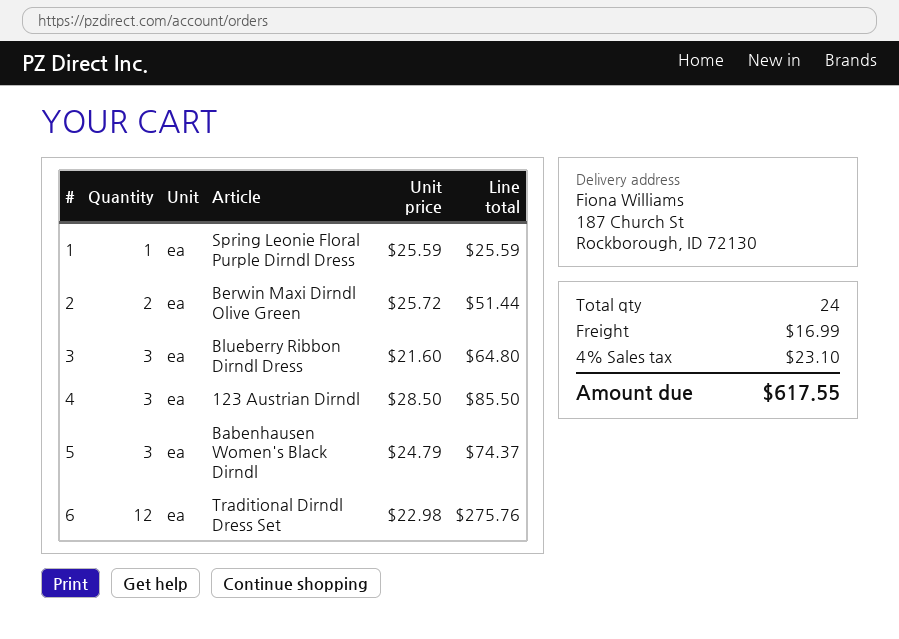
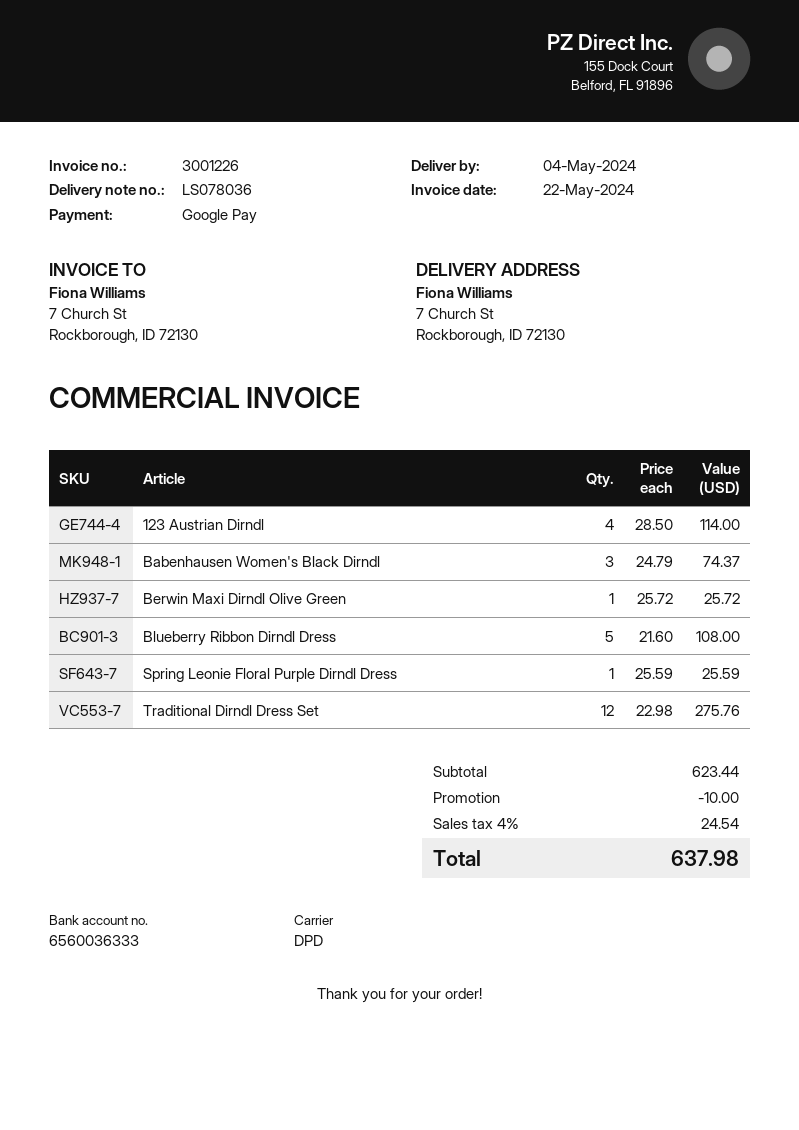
ship to: 187 Church St, Rockborough, ID 72130 -> 7 Church St, Rockborough, ID 72130
Berwin Maxi Dirndl Olive Green: 2 x 25.72 = 51.44 -> 1 x 25.72 = 25.72
Blueberry Ribbon Dirndl Dress: 3 x 21.60 = 64.80 -> 5 x 21.60 = 108.00
123 Austrian Dirndl: 3 x 28.50 = 85.50 -> 4 x 28.50 = 114.00
discount: none -> 10.00
shipping: 16.99 -> none
tax: 4% = 23.10 -> 4% = 24.54
total: 617.55 -> 637.98

